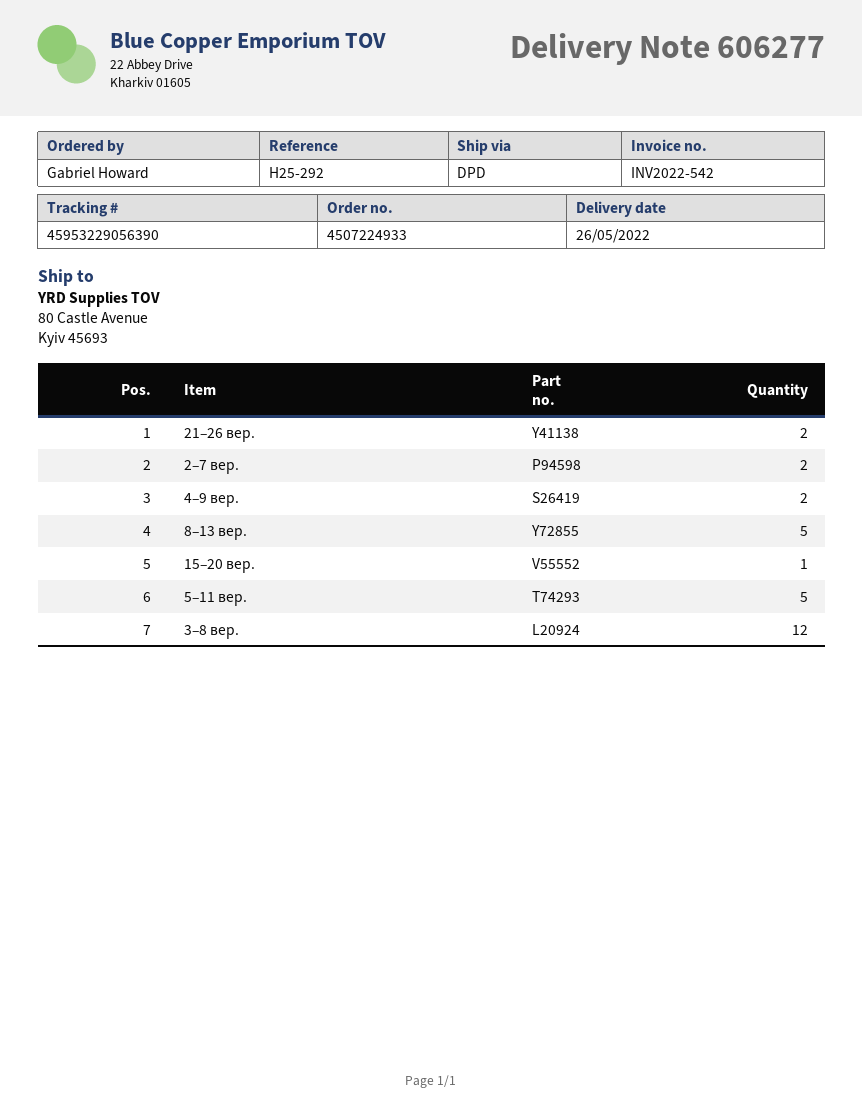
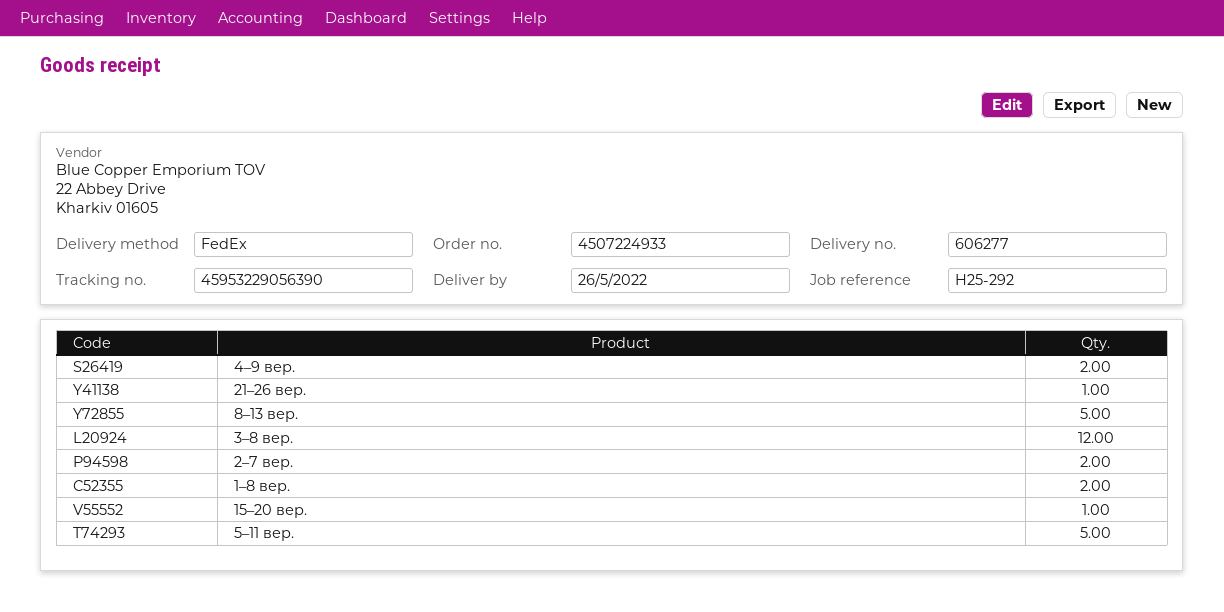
shipping method: DPD -> FedEx
21–26 вер.: 2 -> 1
1–8 вер.: none -> 2

